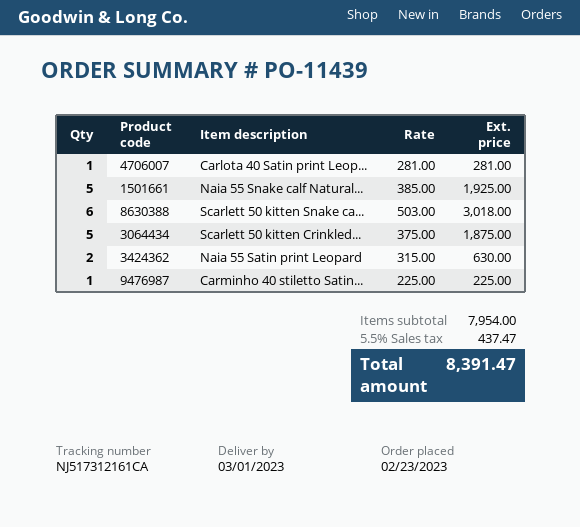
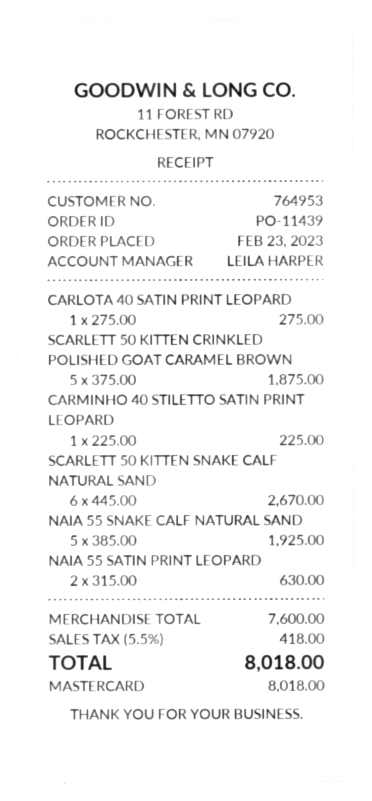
Carlota 40 Satin print Leop...: 1 x 281.00 = 281.00 -> 1 x 275.00 = 275.00
Scarlett 50 kitten Snake ca...: 6 x 503.00 = 3018.00 -> 6 x 445.00 = 2670.00
subtotal: 7954.00 -> 7600.00
tax: 5.5% = 437.47 -> 5.5% = 418.00
total: 8391.47 -> 8018.00

